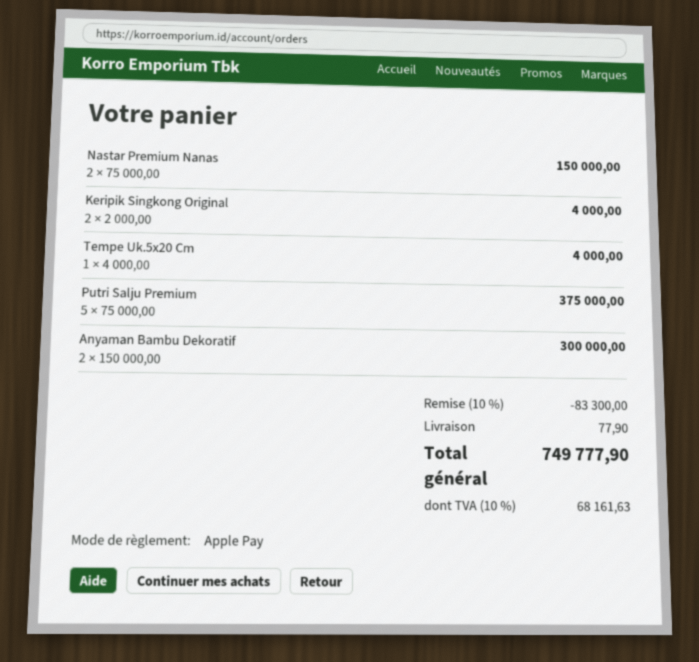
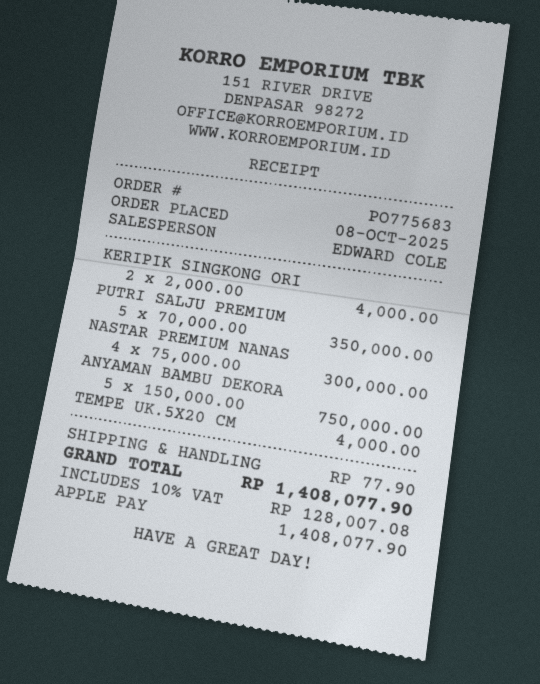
Nastar Premium Nanas: 2 x 75000.00 = 150000.00 -> 4 x 75000.00 = 300000.00
Putri Salju Premium: 5 x 75000.00 = 375000.00 -> 5 x 70000.00 = 350000.00
Anyaman Bambu Dekoratif: 2 x 150000.00 = 300000.00 -> 5 x 150000.00 = 750000.00
discount: 10% = 83300.00 -> none
tax: 10% = 68161.63 -> 10% = 128007.08
total: 749777.90 -> 1408077.90

